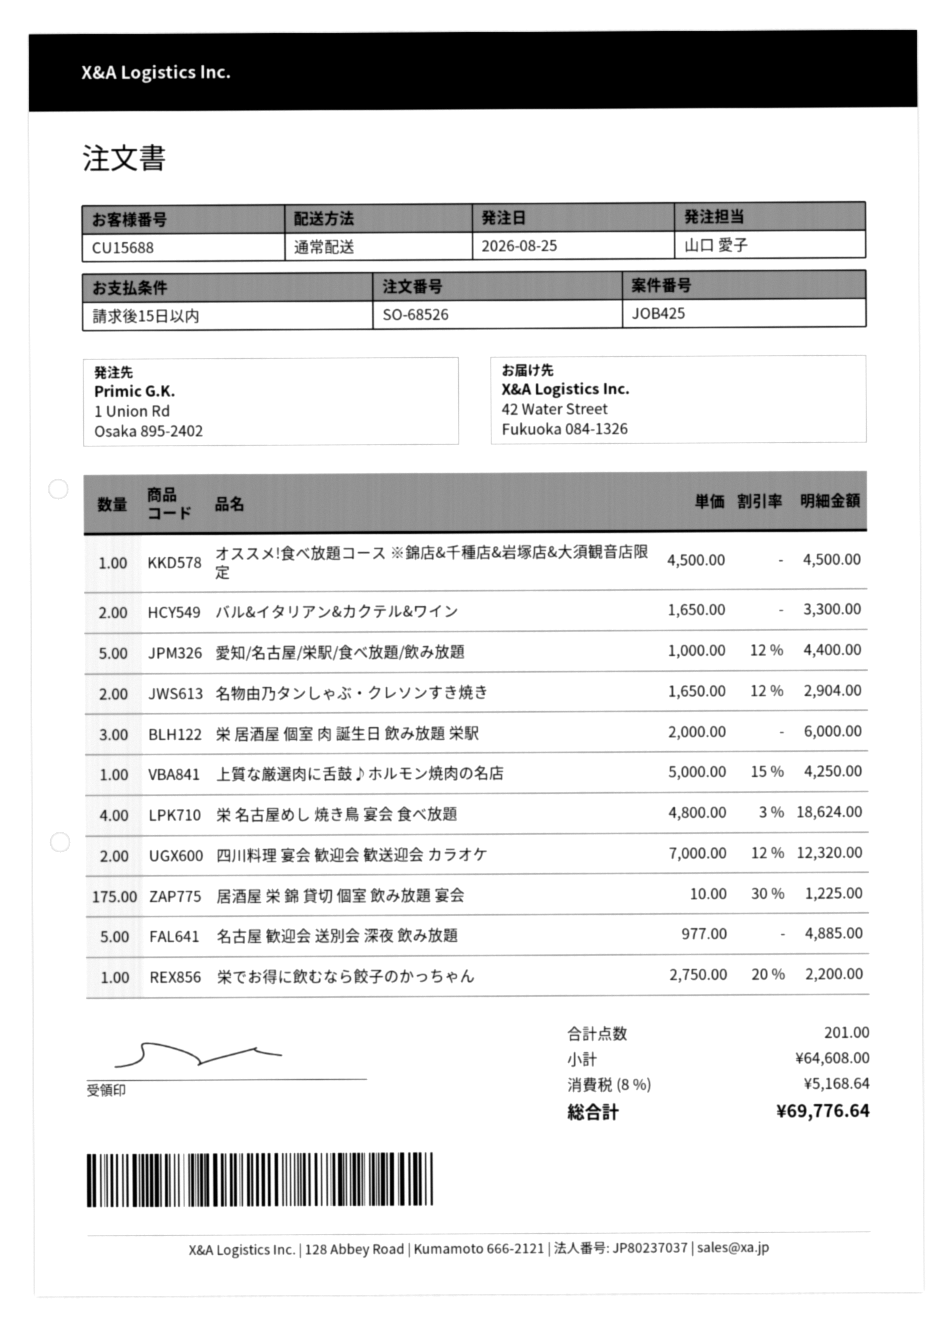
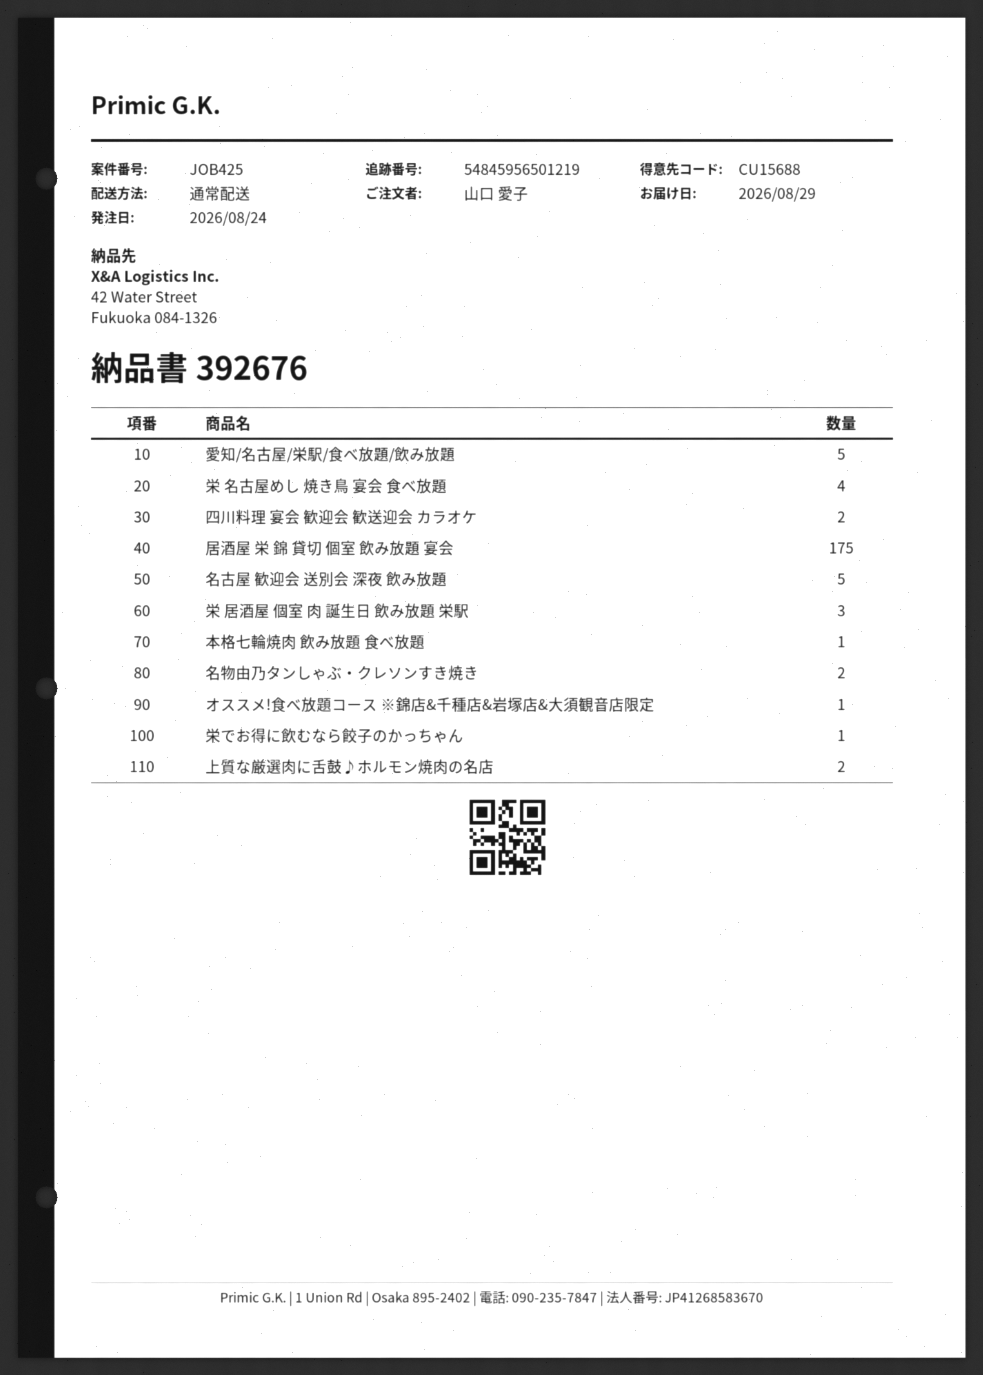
order date: 2026-08-25 -> 2026-08-24
バル&イタリアン&カクテル&ワイン: 2 -> none
上質な厳選肉に舌鼓♪ホルモン焼肉の名店: 1 -> 2
本格七輪焼肉 飲み放題 食べ放題: none -> 1

